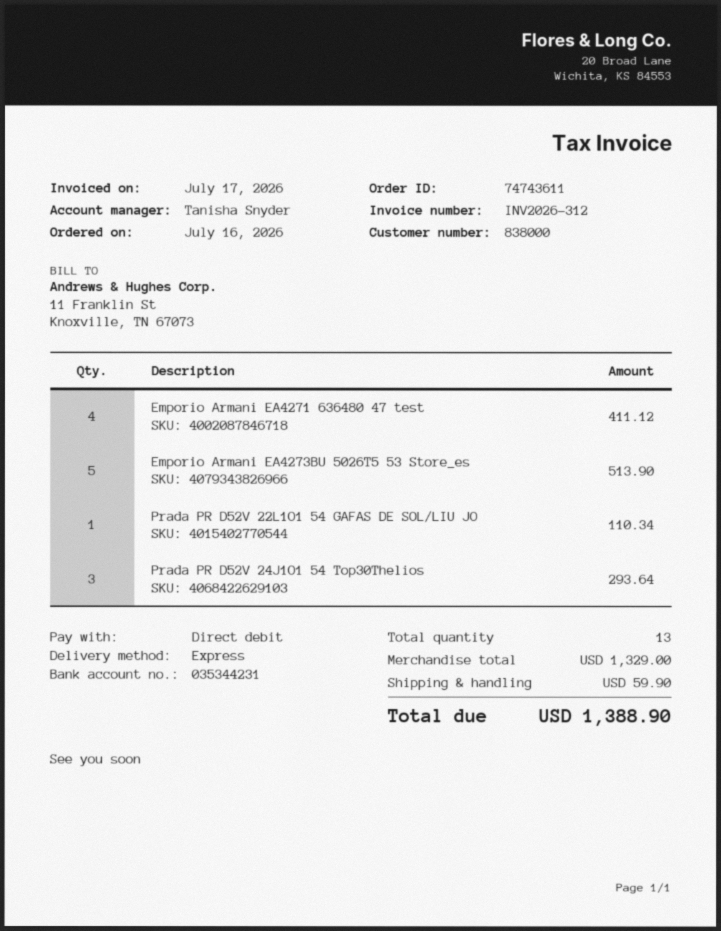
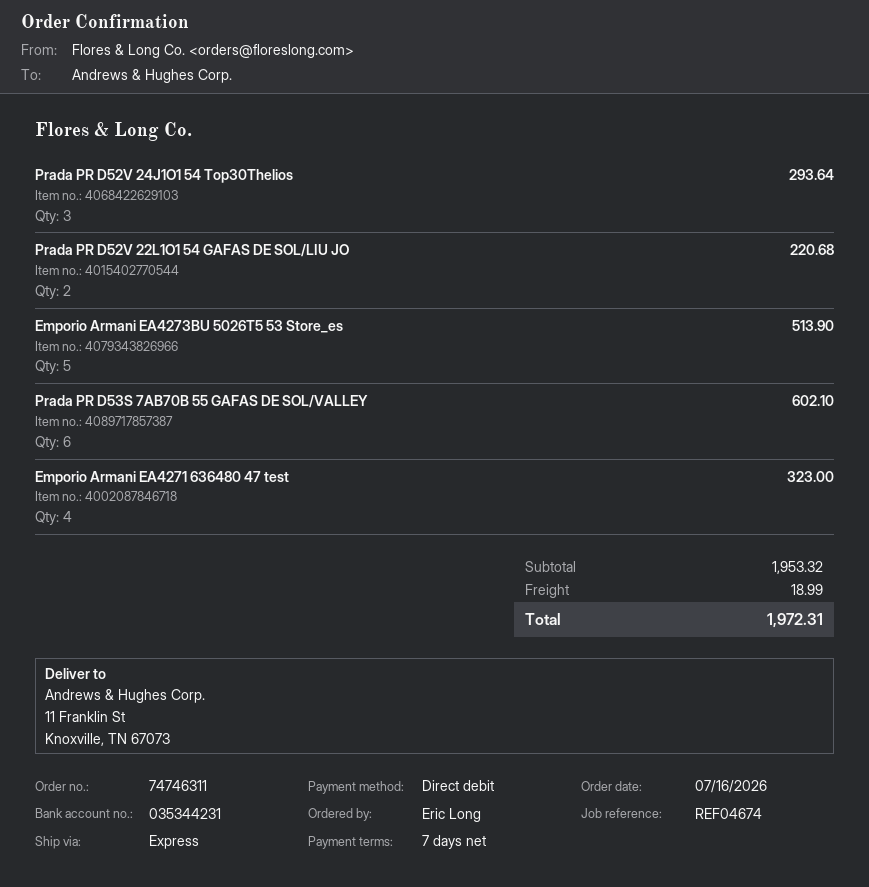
order number: 74743611 -> 74746311
Emporio Armani EA4271 636480 47 test: 4 for 411.12 -> 4 for 323.00
Prada PR D52V 22L1O1 54 GAFAS DE SOL/LIU JO: 1 for 110.34 -> 2 for 220.68
Prada PR D53S 7AB70B 55 GAFAS DE SOL/VALLEY: none -> 6 for 602.10
subtotal: 1329.00 -> 1953.32
shipping: 59.90 -> 18.99
total: 1388.90 -> 1972.31

